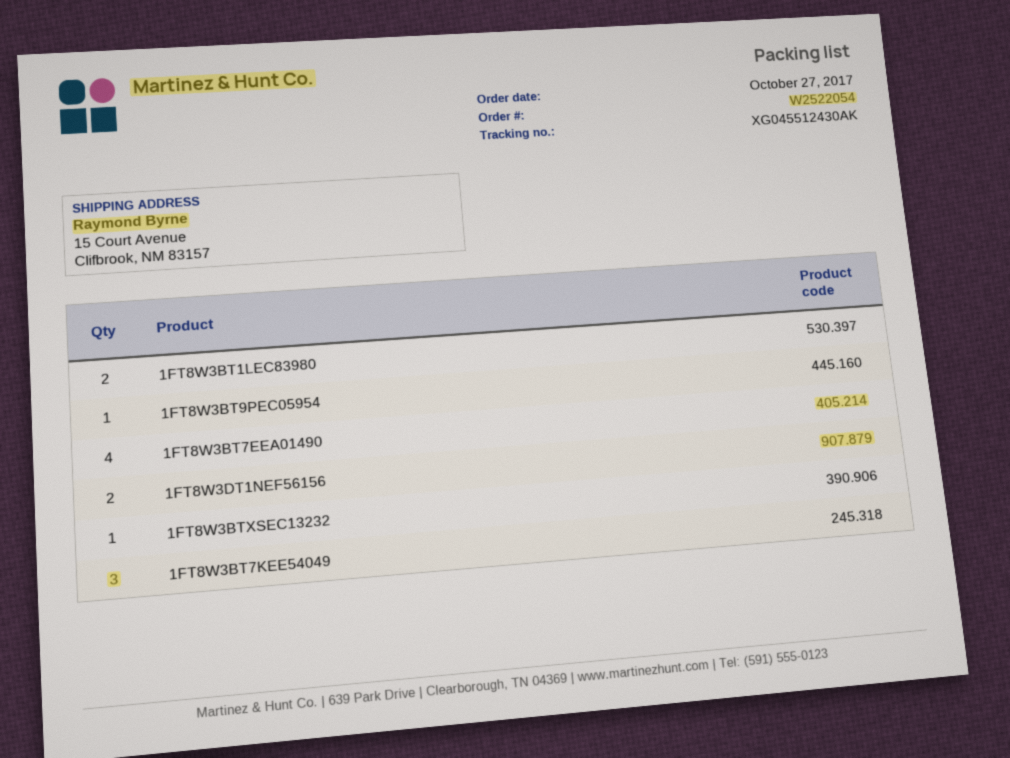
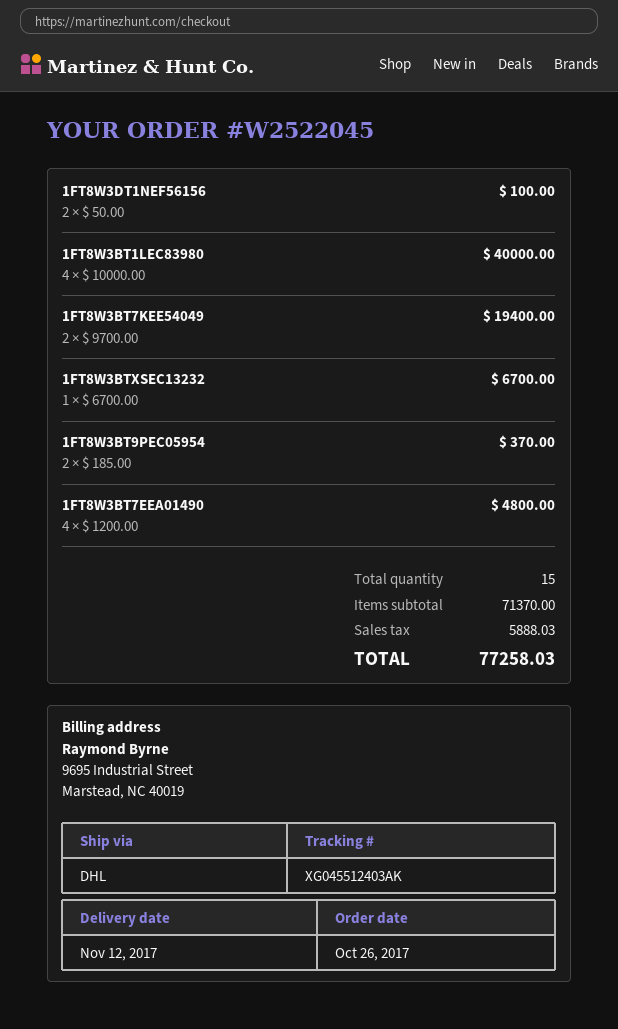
order number: W2522054 -> W2522045
order date: 2017-10-27 -> 2017-10-26
tracking number: XG045512430AK -> XG045512403AK
1FT8W3BT1LEC83980: 2 -> 4
1FT8W3BT9PEC05954: 1 -> 2
1FT8W3BT7KEE54049: 3 -> 2

